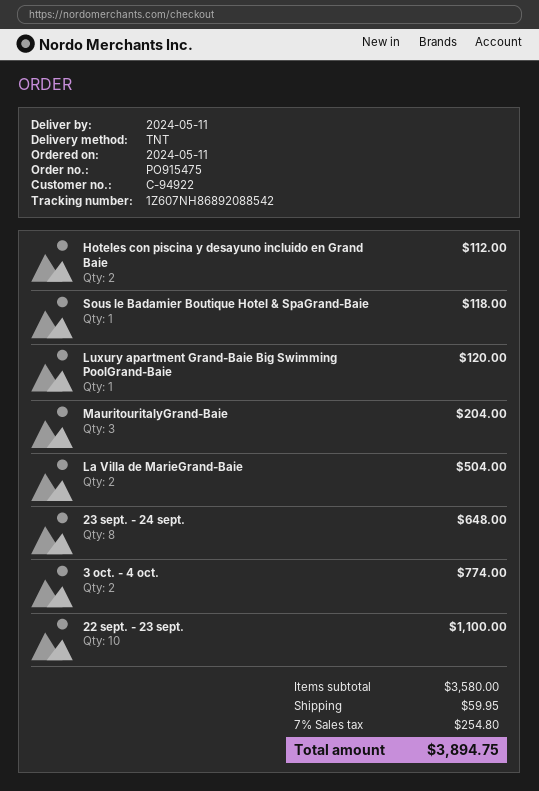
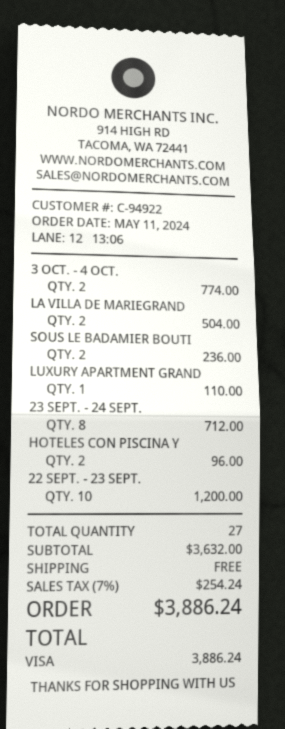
Hoteles con piscina y desayuno incluido en Grand Baie: 2 for 112.00 -> 2 for 96.00
Sous le Badamier Boutique Hotel & SpaGrand-Baie: 1 for 118.00 -> 2 for 236.00
Luxury apartment Grand-Baie Big Swimming PoolGrand-Baie: 1 for 120.00 -> 1 for 110.00
MauritouritalyGrand-Baie: 3 for 204.00 -> none
23 sept. - 24 sept.: 8 for 648.00 -> 8 for 712.00
22 sept. - 23 sept.: 10 for 1100.00 -> 10 for 1200.00
subtotal: 3580.00 -> 3632.00
shipping: 59.95 -> 0.00
tax: 7% = 254.80 -> 7% = 254.24
total: 3894.75 -> 3886.24

